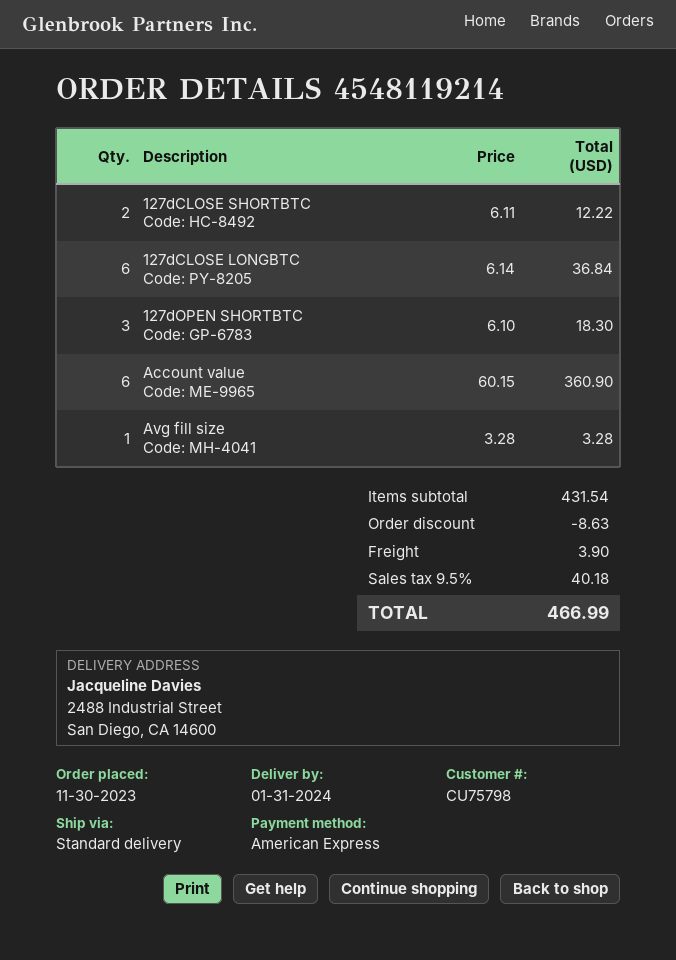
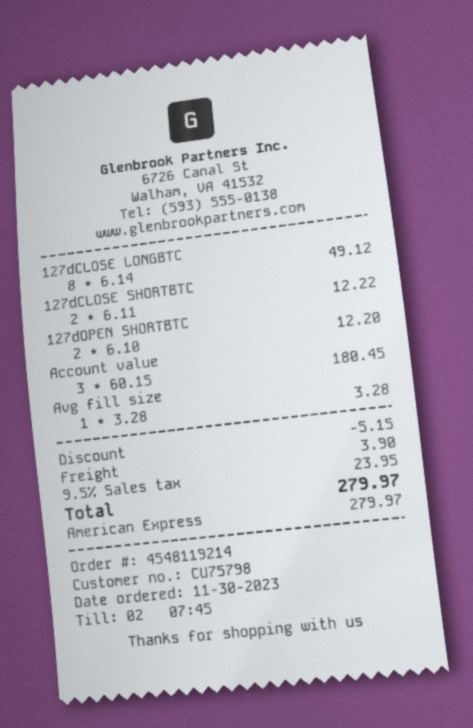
127dCLOSE LONGBTC: 6 x 6.14 = 36.84 -> 8 x 6.14 = 49.12
127dOPEN SHORTBTC: 3 x 6.10 = 18.30 -> 2 x 6.10 = 12.20
Account value: 6 x 60.15 = 360.90 -> 3 x 60.15 = 180.45
discount: 8.63 -> 5.15
tax: 9.5% = 40.18 -> 9.5% = 23.95
total: 466.99 -> 279.97

